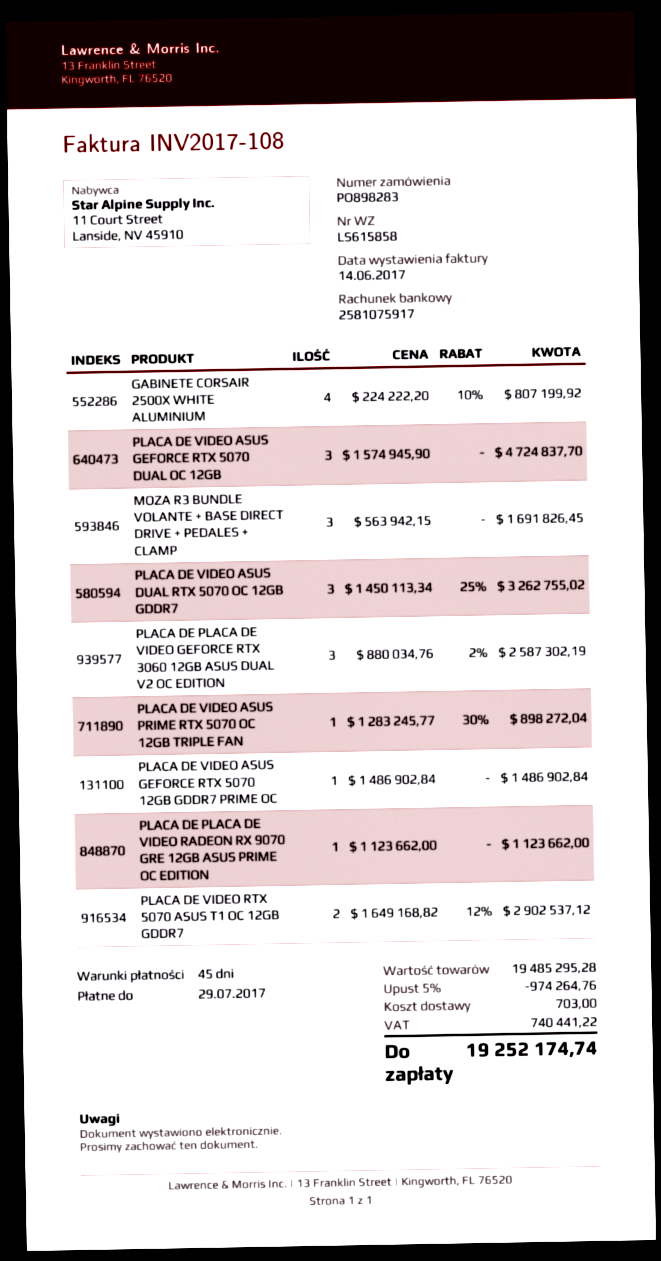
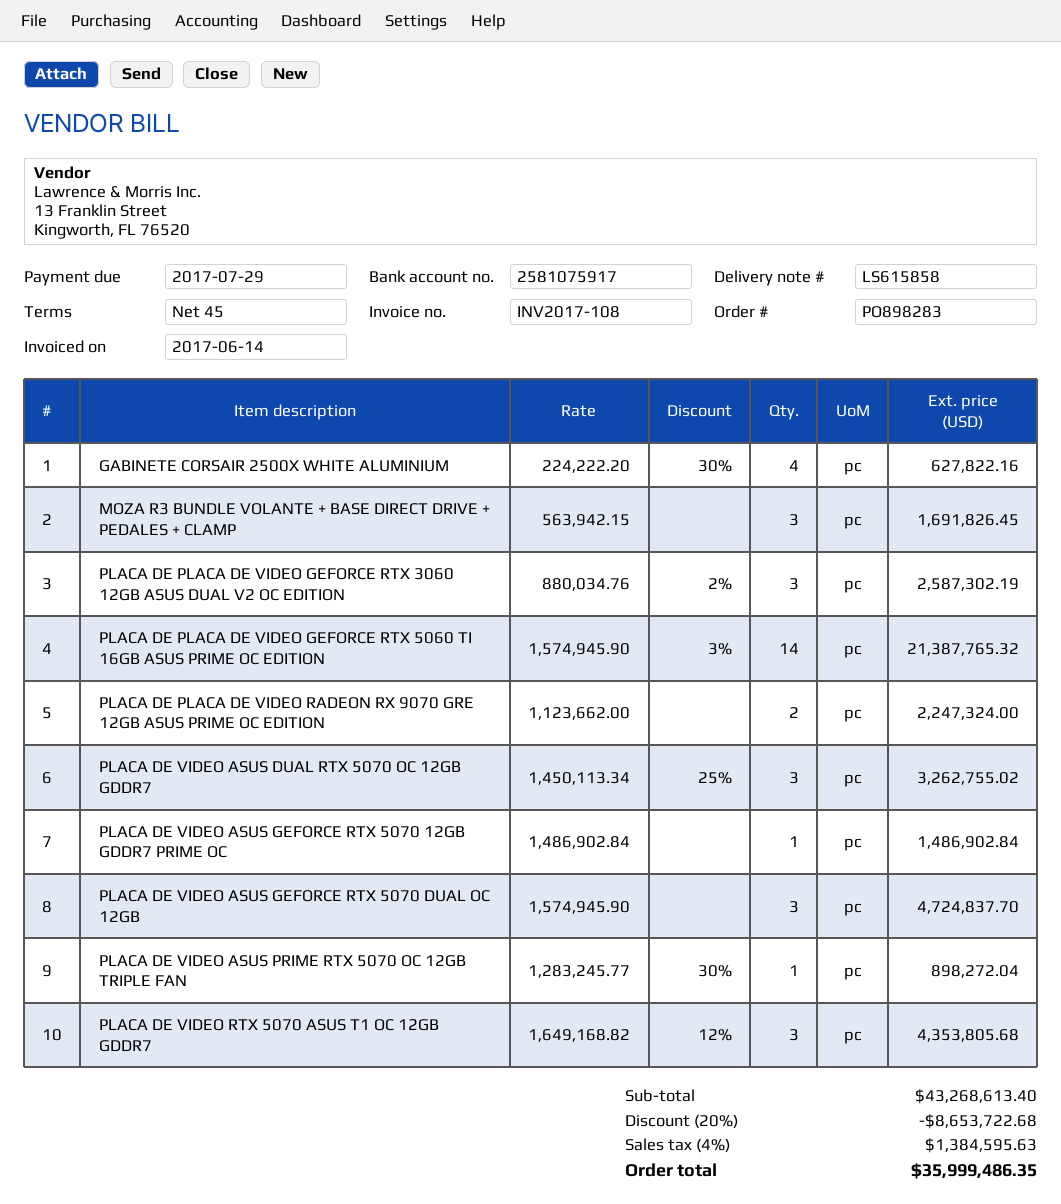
GABINETE CORSAIR 2500X WHITE ALUMINIUM: 4 x 224222.20 - 10% = 807199.92 -> 4 x 224222.20 - 30% = 627822.16
PLACA DE PLACA DE VIDEO RADEON RX 9070 GRE 12GB ASUS PRIME OC EDITION: 1 x 1123662.00 = 1123662.00 -> 2 x 1123662.00 = 2247324.00
PLACA DE VIDEO RTX 5070 ASUS T1 OC 12GB GDDR7: 2 x 1649168.82 - 12% = 2902537.12 -> 3 x 1649168.82 - 12% = 4353805.68
PLACA DE PLACA DE VIDEO GEFORCE RTX 5060 TI 16GB ASUS PRIME OC EDITION: none -> 14 x 1574945.90 - 3% = 21387765.32
subtotal: 19485295.28 -> 43268613.40
discount: 5% = 974264.76 -> 20% = 8653722.68
shipping: 703.00 -> none
tax: 740441.22 -> 1384595.63
total: 19252174.74 -> 35999486.35

